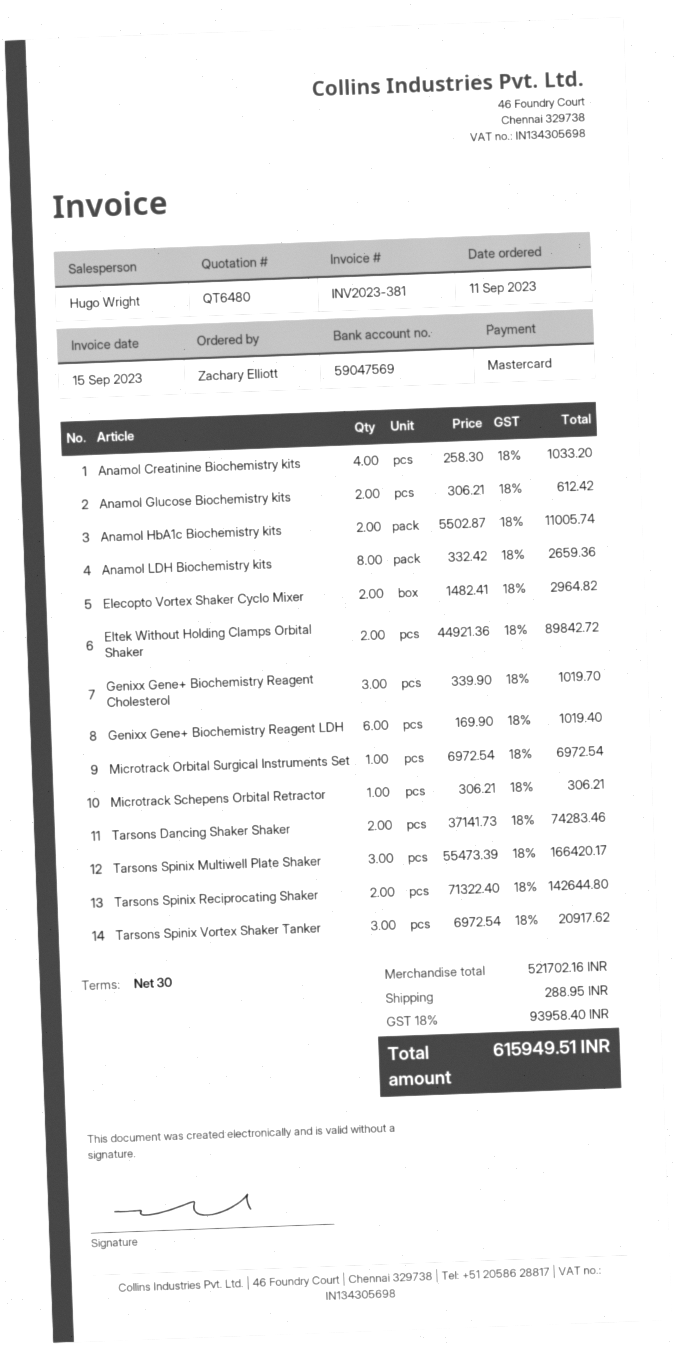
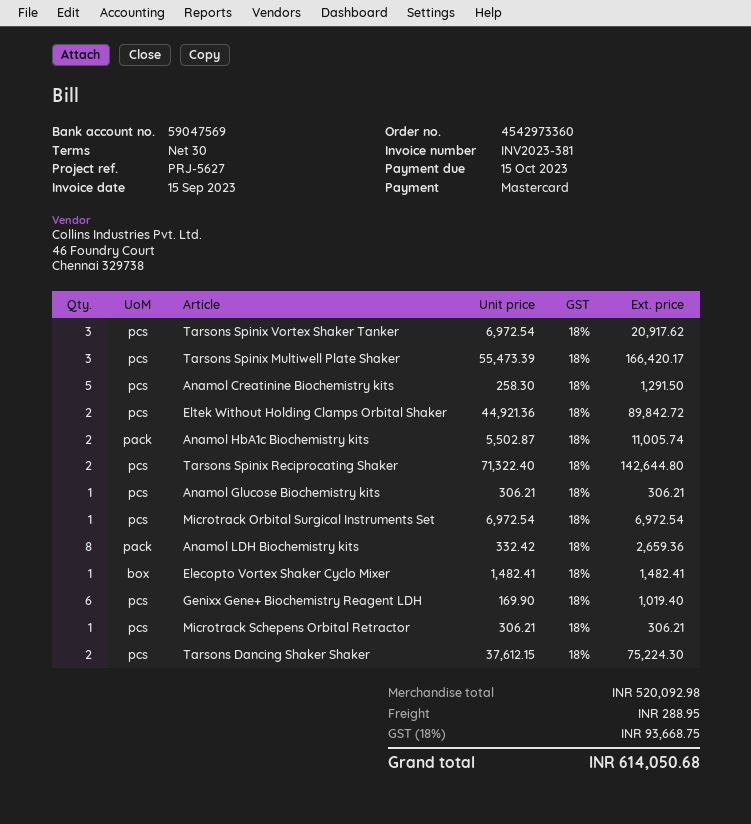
Anamol Creatinine Biochemistry kits: 4 x 258.30 = 1033.20 -> 5 x 258.30 = 1291.50
Anamol Glucose Biochemistry kits: 2 x 306.21 = 612.42 -> 1 x 306.21 = 306.21
Elecopto Vortex Shaker Cyclo Mixer: 2 x 1482.41 = 2964.82 -> 1 x 1482.41 = 1482.41
Genixx Gene+ Biochemistry Reagent Cholesterol: 3 x 339.90 = 1019.70 -> none
Tarsons Dancing Shaker Shaker: 2 x 37141.73 = 74283.46 -> 2 x 37612.15 = 75224.30
subtotal: 521702.16 -> 520092.98
tax: 18% = 93958.40 -> 18% = 93668.75
total: 615949.51 -> 614050.68

